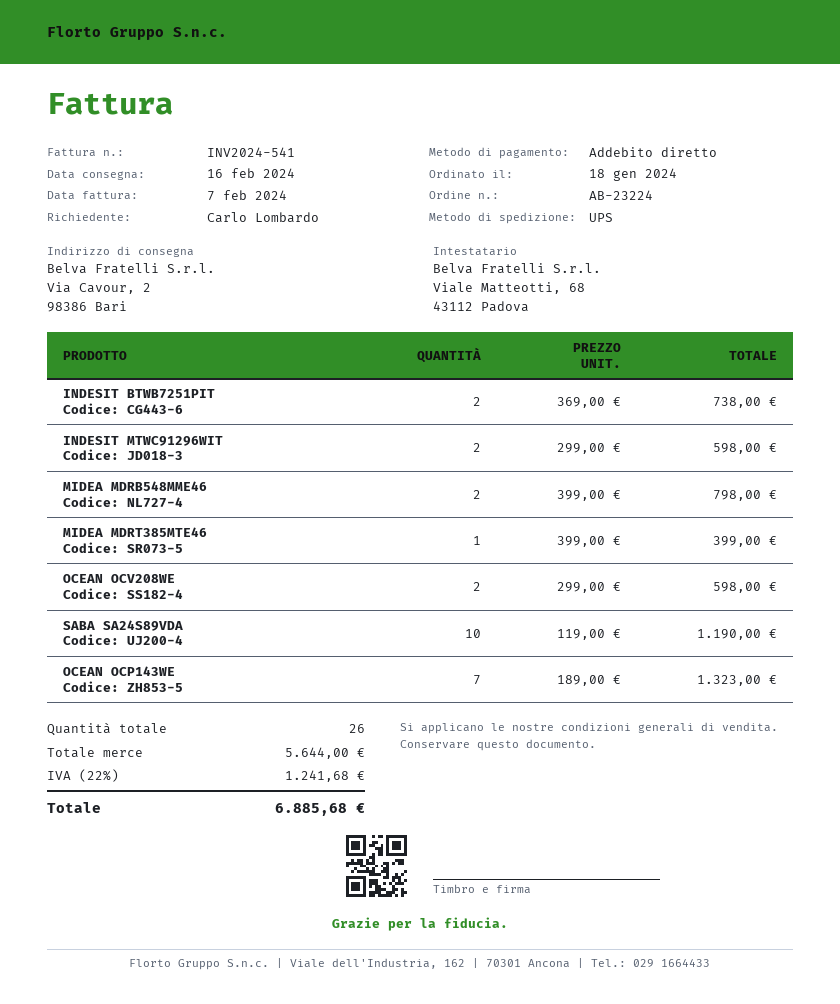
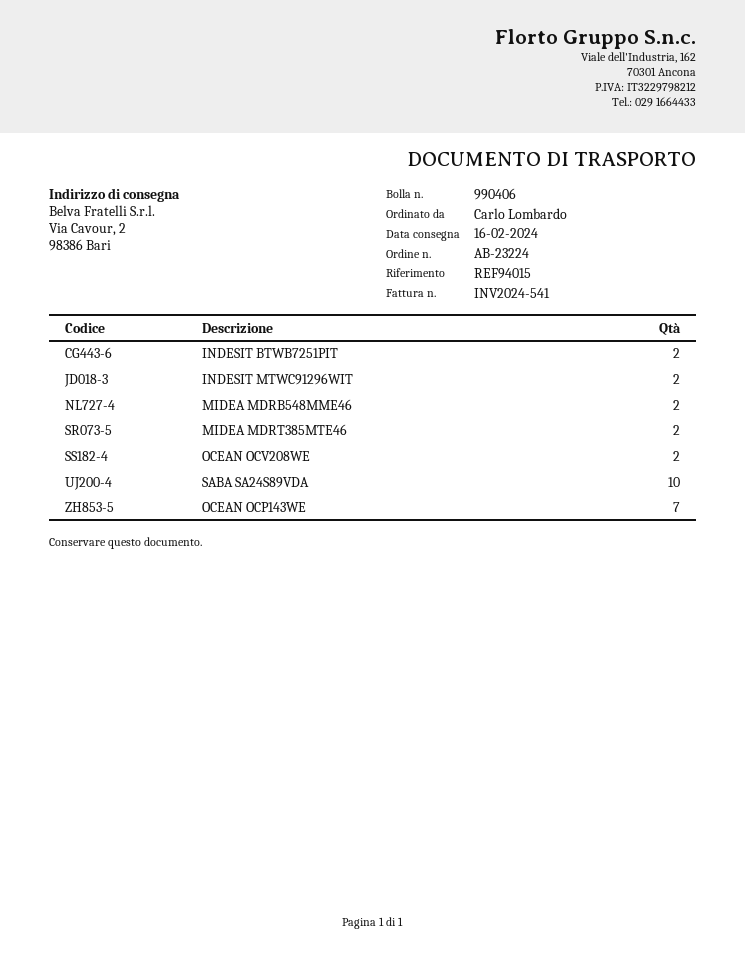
MIDEA MDRT385MTE46: 1 -> 2

